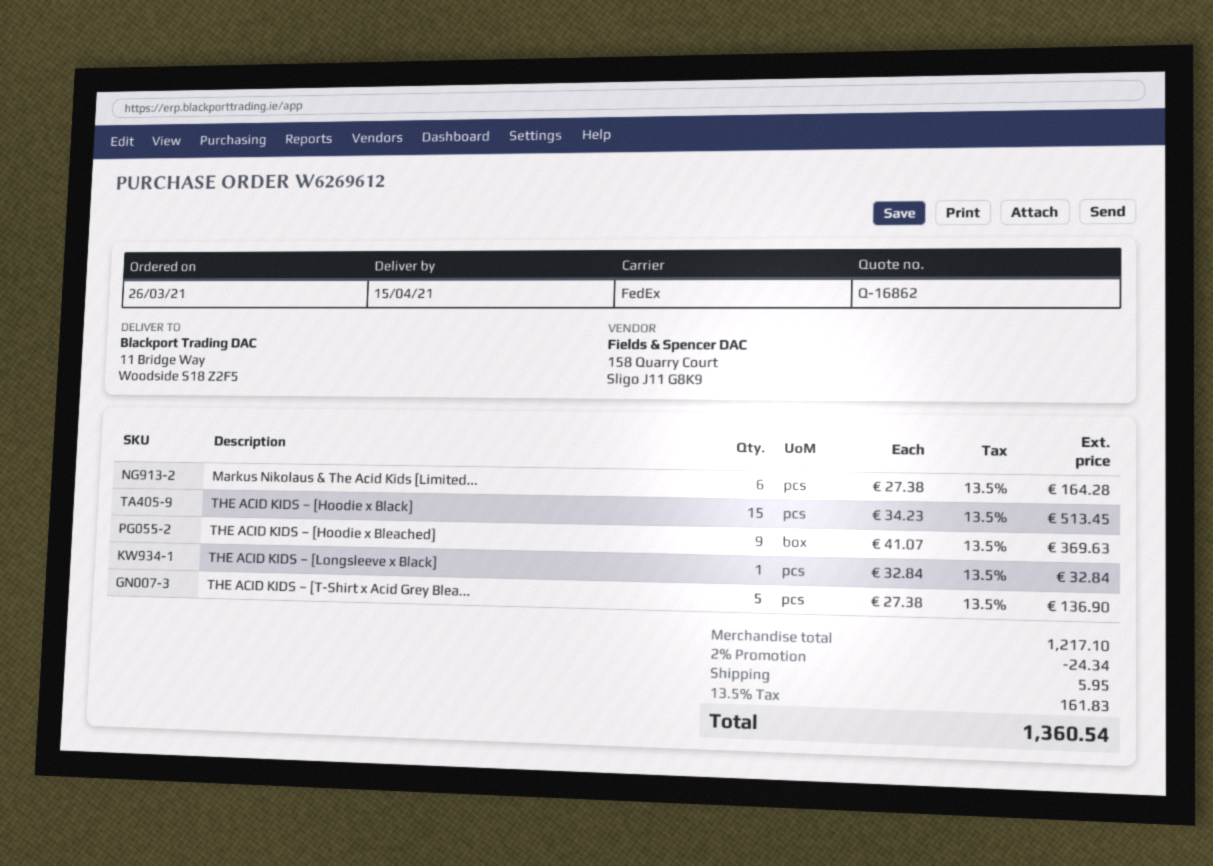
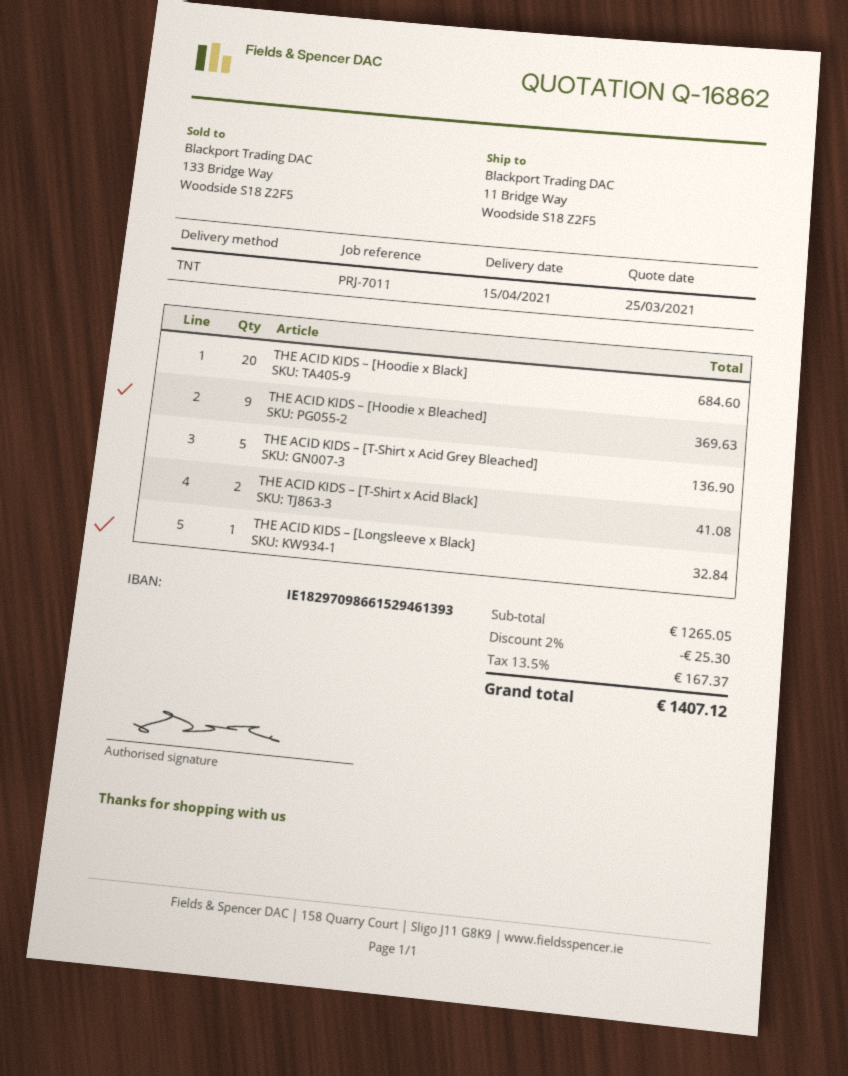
shipping method: FedEx -> TNT
Markus Nikolaus & The Acid Kids [Limited...: 6 for 164.28 -> none
THE ACID KIDS – [Hoodie x Black]: 15 for 513.45 -> 20 for 684.60
THE ACID KIDS – [T-Shirt x Acid Black]: none -> 2 for 41.08
subtotal: 1217.10 -> 1265.05
discount: 2% = 24.34 -> 2% = 25.30
shipping: 5.95 -> none
tax: 13.5% = 161.83 -> 13.5% = 167.37
total: 1360.54 -> 1407.12

